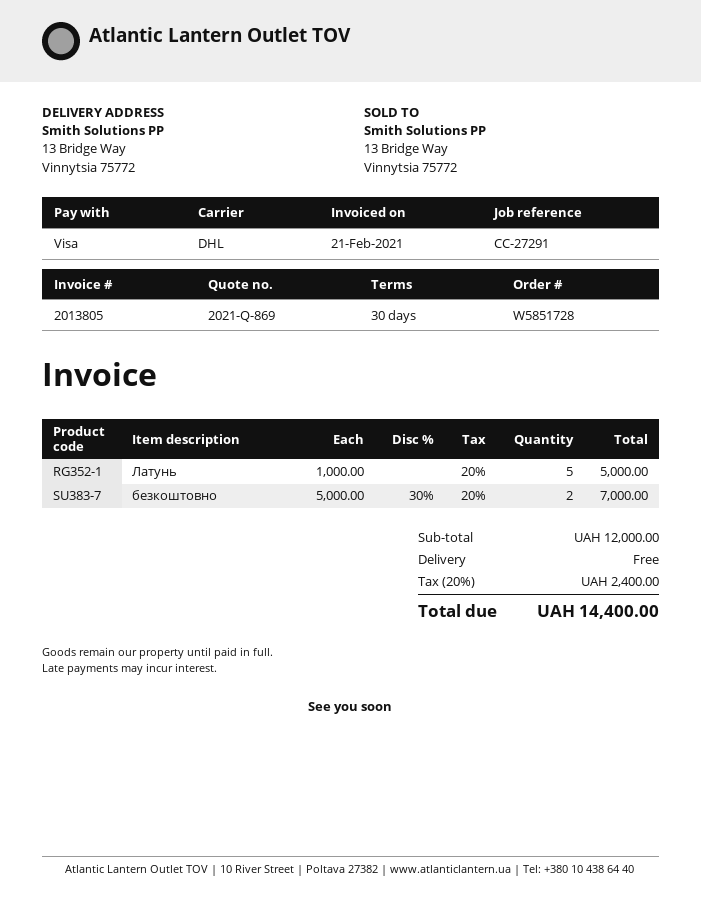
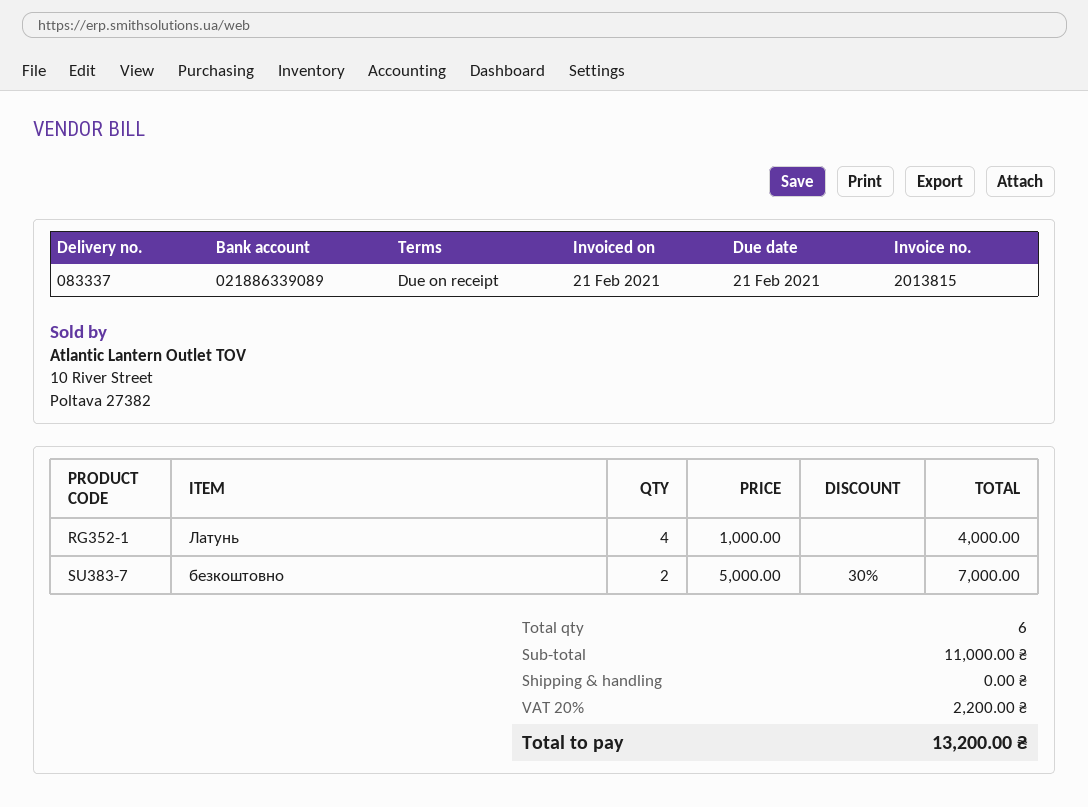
invoice number: 2013805 -> 2013815
payment terms: 30 days -> on receipt
Латунь: 5 x 1000.00 = 5000.00 -> 4 x 1000.00 = 4000.00
subtotal: 12000.00 -> 11000.00
tax: 20% = 2400.00 -> 20% = 2200.00
total: 14400.00 -> 13200.00

